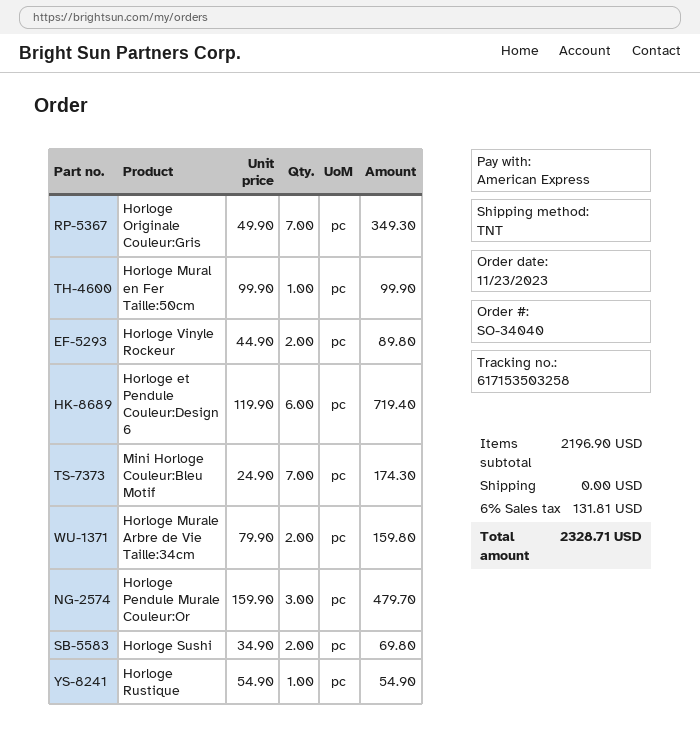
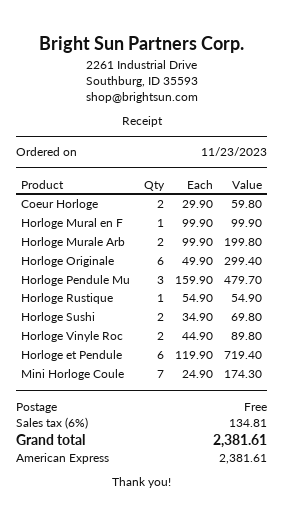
Horloge Originale Couleur:Gris: 7 x 49.90 = 349.30 -> 6 x 49.90 = 299.40
Horloge Murale Arbre de Vie Taille:34cm: 2 x 79.90 = 159.80 -> 2 x 99.90 = 199.80
Coeur Horloge: none -> 2 x 29.90 = 59.80
tax: 6% = 131.81 -> 6% = 134.81
total: 2328.71 -> 2381.61

